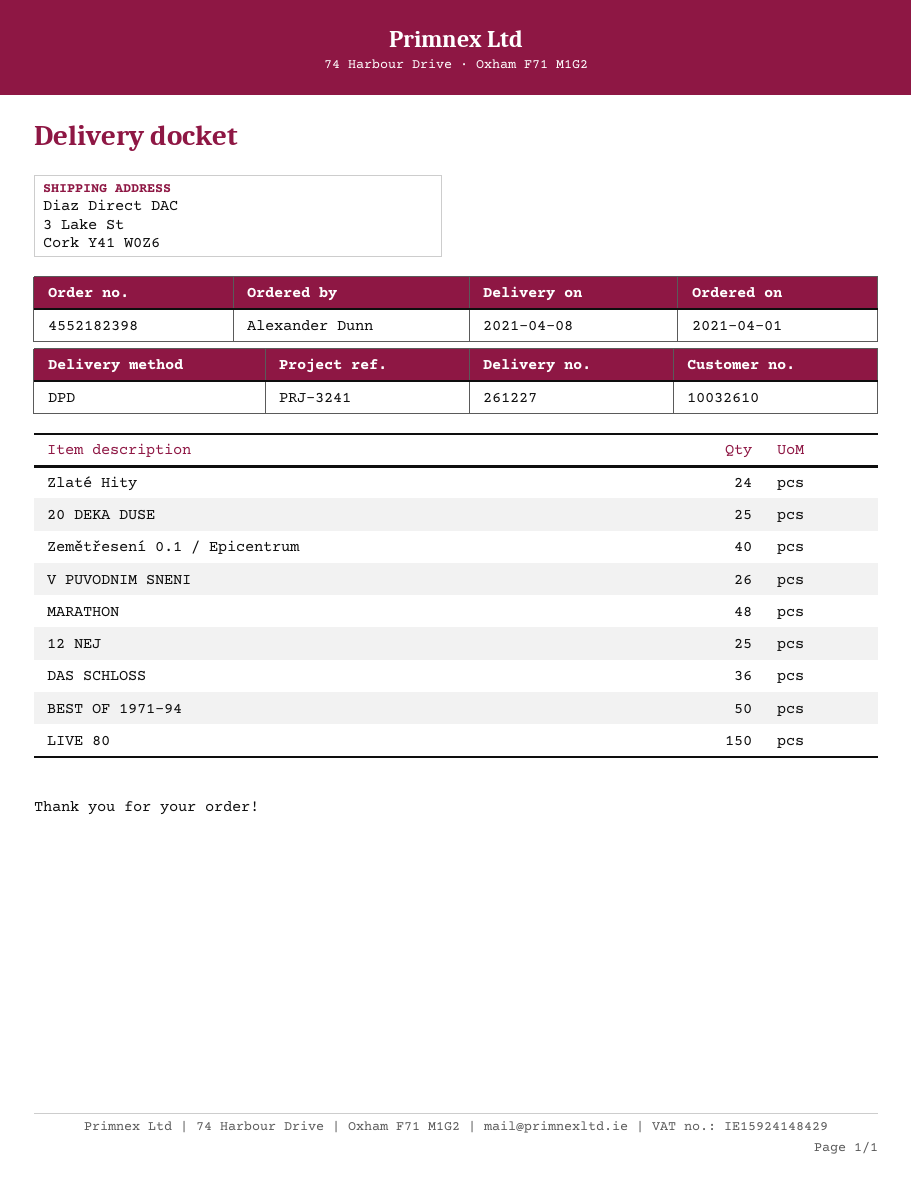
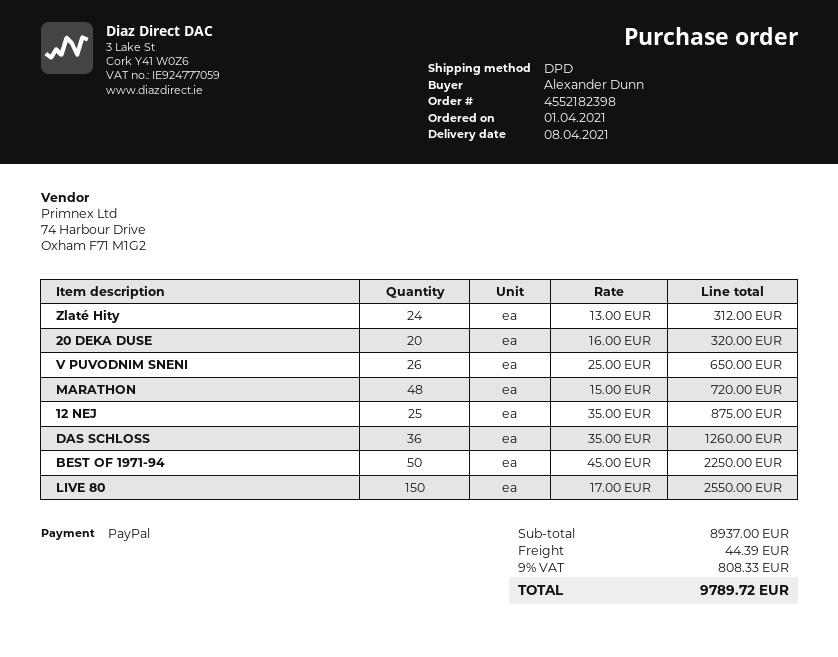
20 DEKA DUSE: 25 -> 20
Zemětřesení 0.1 / Epicentrum: 40 -> none

